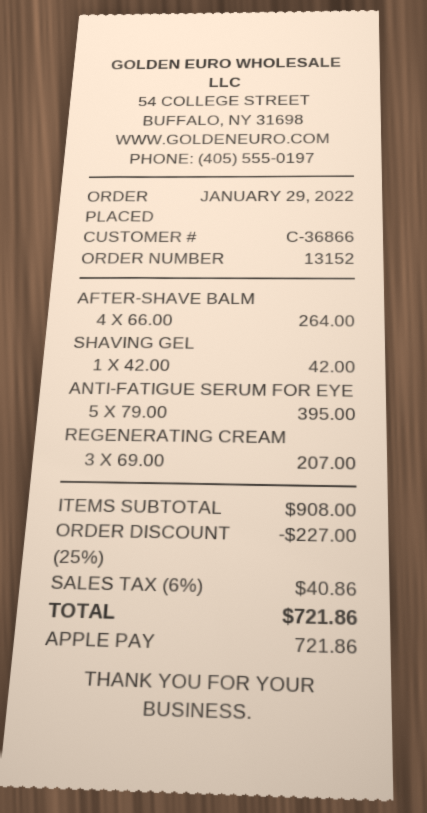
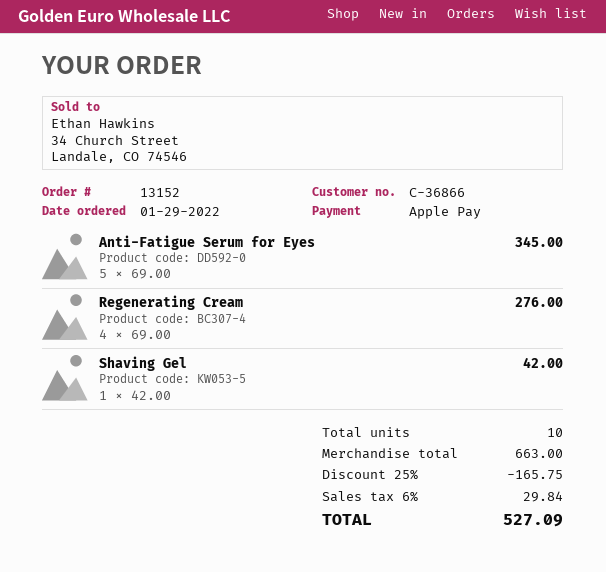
AFTER-SHAVE BALM: 4 x 66.00 = 264.00 -> none
ANTI-FATIGUE SERUM FOR EYE: 5 x 79.00 = 395.00 -> 5 x 69.00 = 345.00
REGENERATING CREAM: 3 x 69.00 = 207.00 -> 4 x 69.00 = 276.00
subtotal: 908.00 -> 663.00
discount: 25% = 227.00 -> 25% = 165.75
tax: 6% = 40.86 -> 6% = 29.84
total: 721.86 -> 527.09

